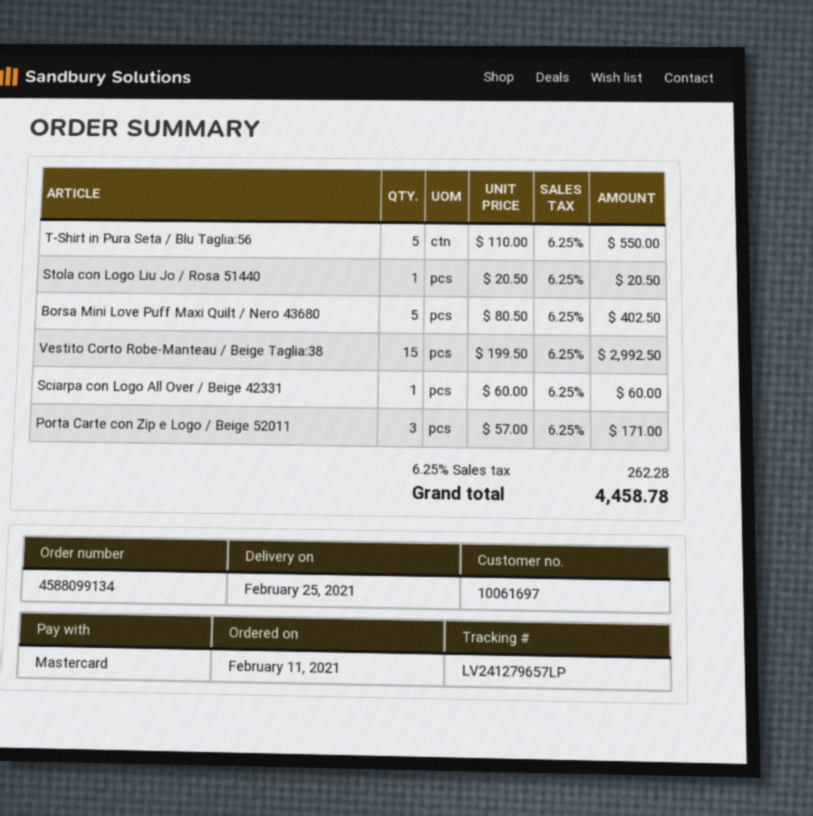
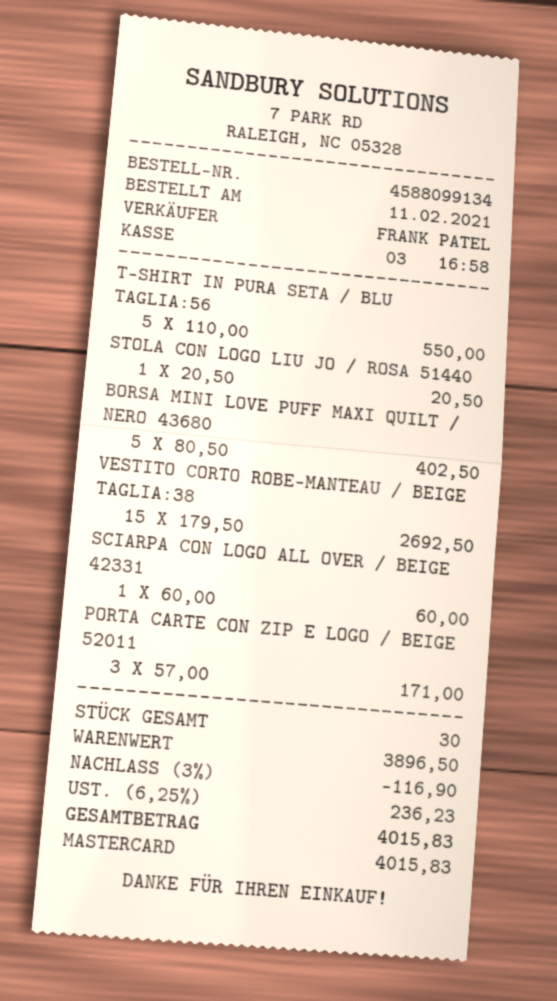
Vestito Corto Robe-Manteau / Beige Taglia:38: 15 x 199.50 = 2992.50 -> 15 x 179.50 = 2692.50
discount: none -> 3% = 116.90
tax: 6.25% = 262.28 -> 6.25% = 236.23
total: 4458.78 -> 4015.83

